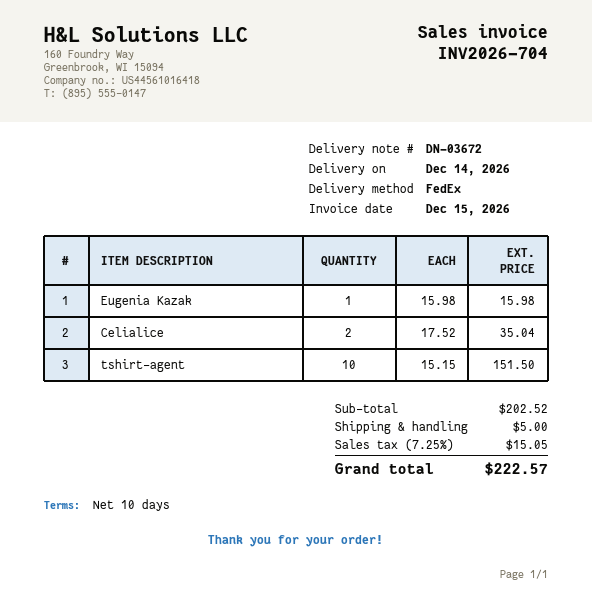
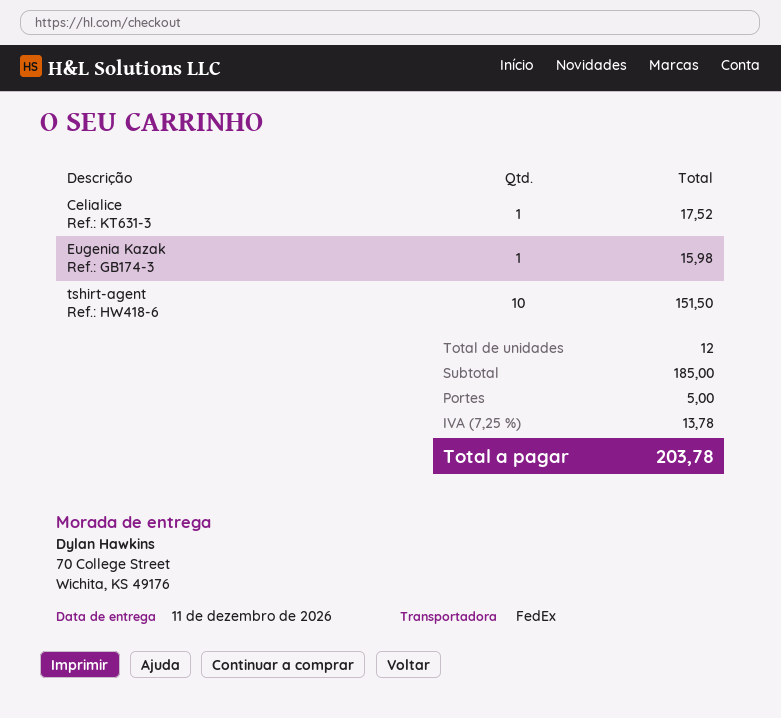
delivery date: 2026-12-14 -> 2026-12-11
Celialice: 2 for 35.04 -> 1 for 17.52
subtotal: 202.52 -> 185.00
tax: 7.25% = 15.05 -> 7.25% = 13.78
total: 222.57 -> 203.78

